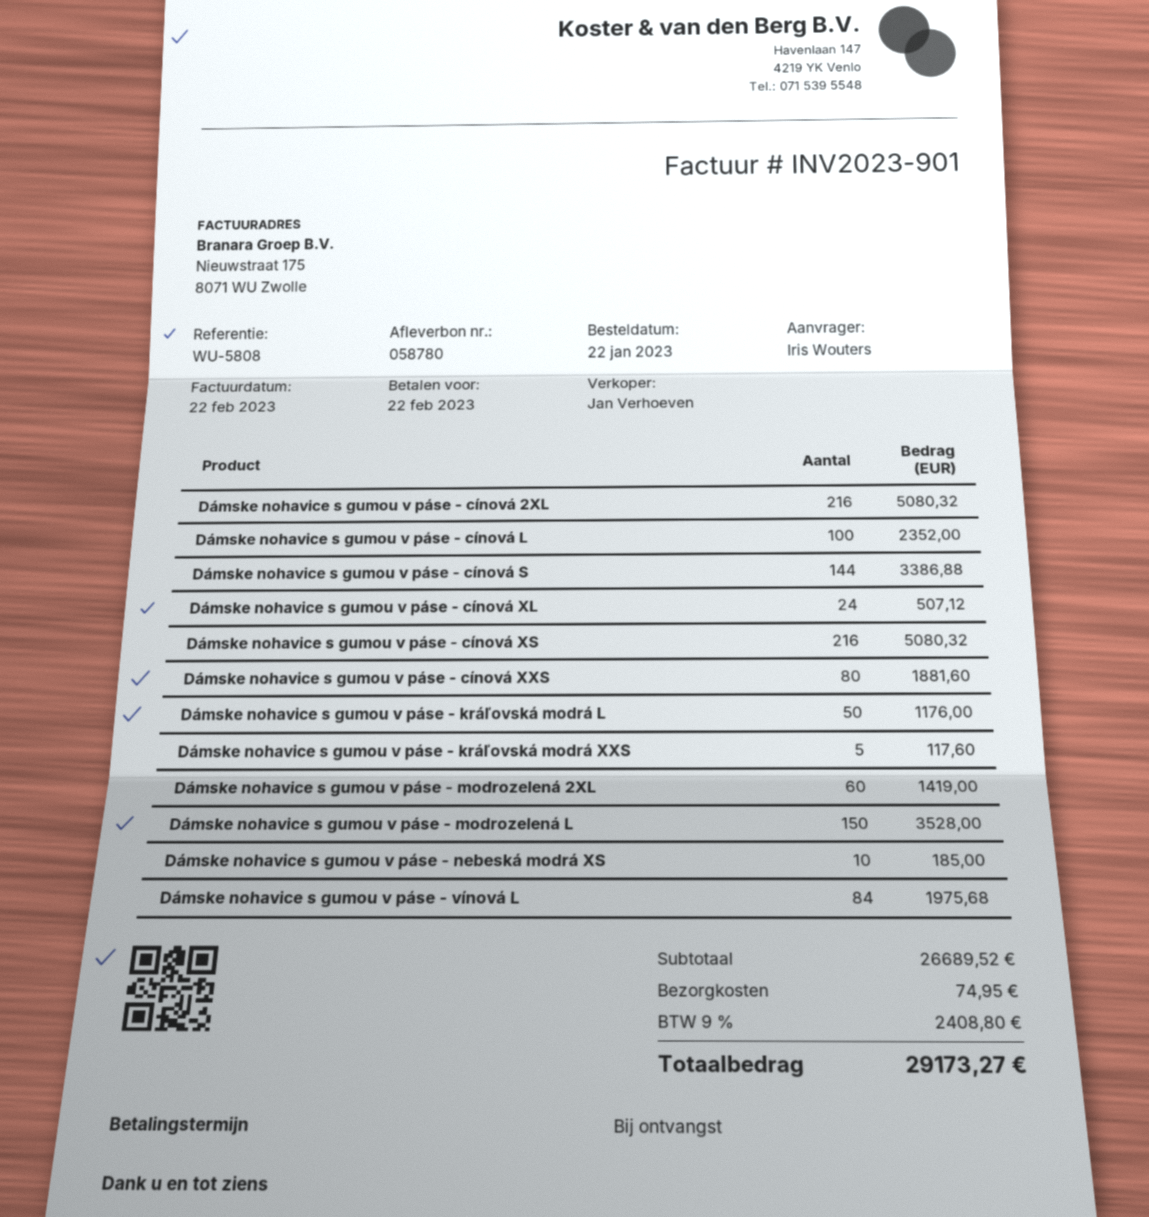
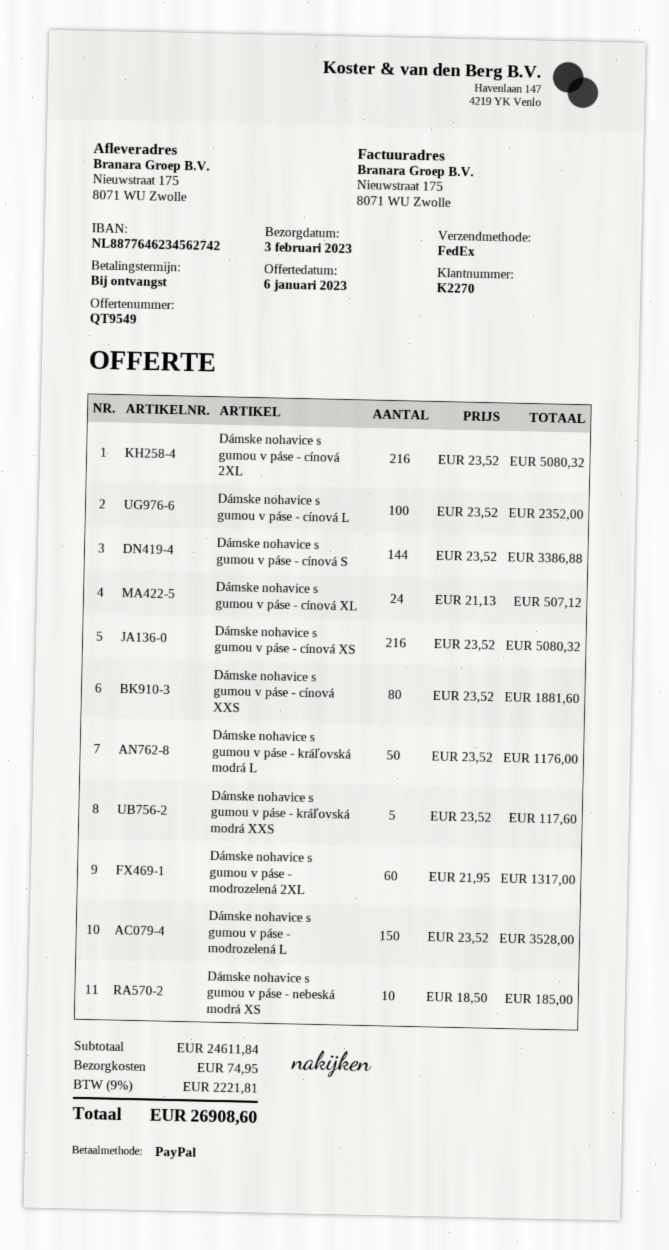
Dámske nohavice s gumou v páse - modrozelená 2XL: 60 for 1419.00 -> 60 for 1317.00
Dámske nohavice s gumou v páse - vínová L: 84 for 1975.68 -> none
subtotal: 26689.52 -> 24611.84
tax: 9% = 2408.80 -> 9% = 2221.81
total: 29173.27 -> 26908.60

